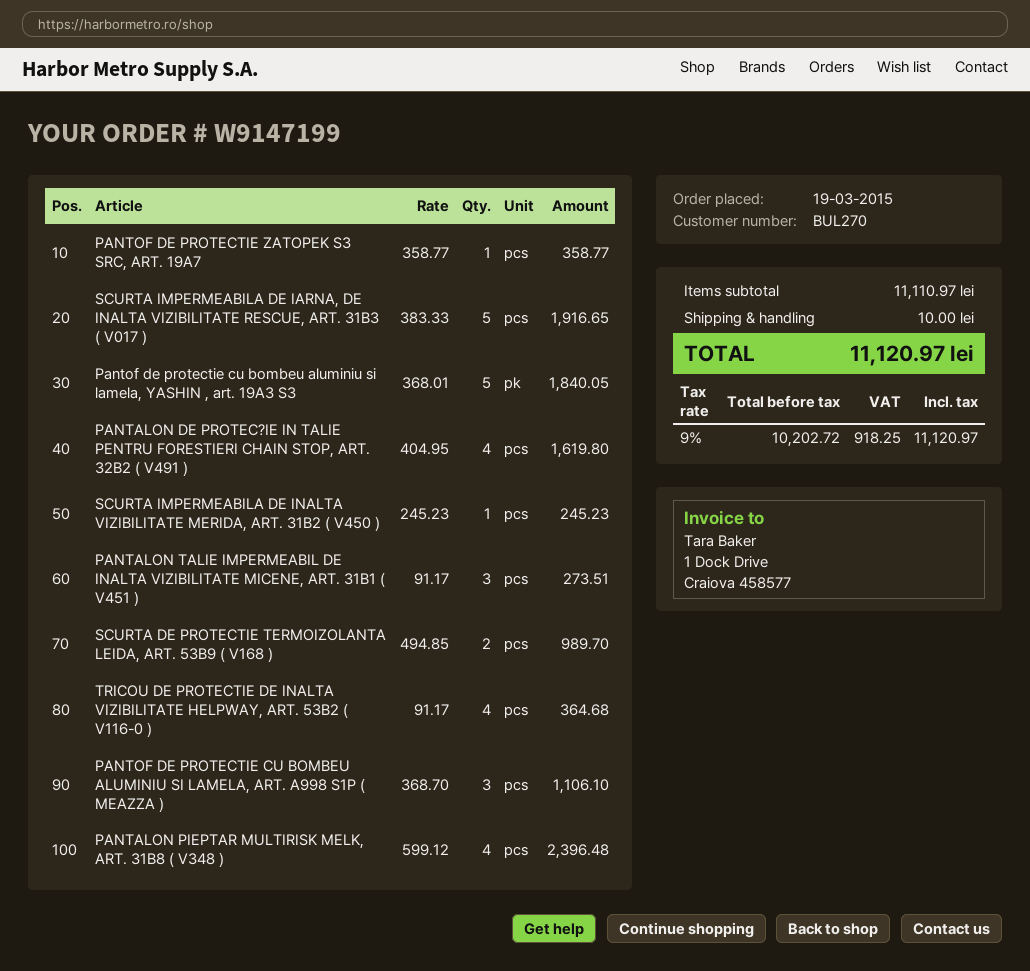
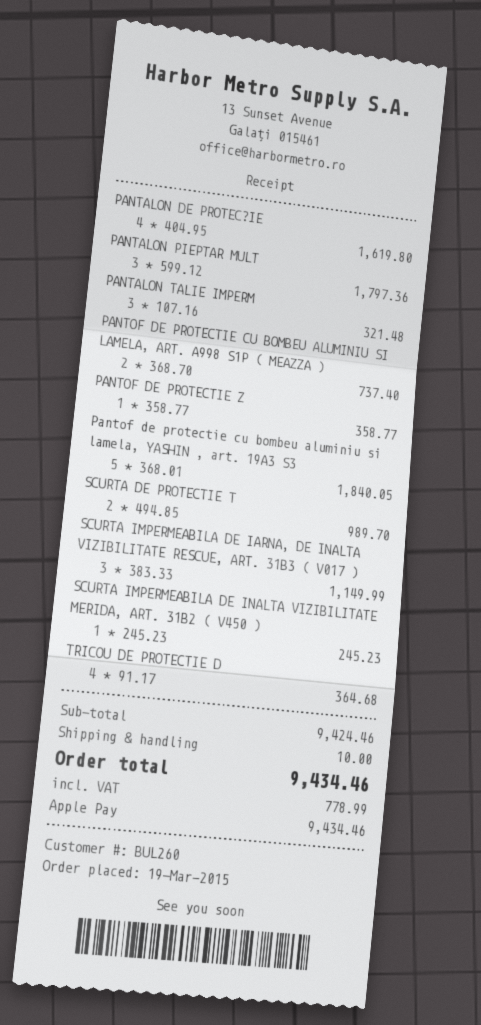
customer number: BUL270 -> BUL260
SCURTA IMPERMEABILA DE IARNA, DE INALTA VIZIBILITATE RESCUE, ART. 31B3 ( V017 ): 5 x 383.33 = 1916.65 -> 3 x 383.33 = 1149.99
PANTALON TALIE IMPERMEABIL DE INALTA VIZIBILITATE MICENE, ART. 31B1 ( V451 ): 3 x 91.17 = 273.51 -> 3 x 107.16 = 321.48
PANTOF DE PROTECTIE CU BOMBEU ALUMINIU SI LAMELA, ART. A998 S1P ( MEAZZA ): 3 x 368.70 = 1106.10 -> 2 x 368.70 = 737.40
PANTALON PIEPTAR MULTIRISK MELK, ART. 31B8 ( V348 ): 4 x 599.12 = 2396.48 -> 3 x 599.12 = 1797.36
subtotal: 11110.97 -> 9424.46
tax: 918.25 -> 778.99
total: 11120.97 -> 9434.46

